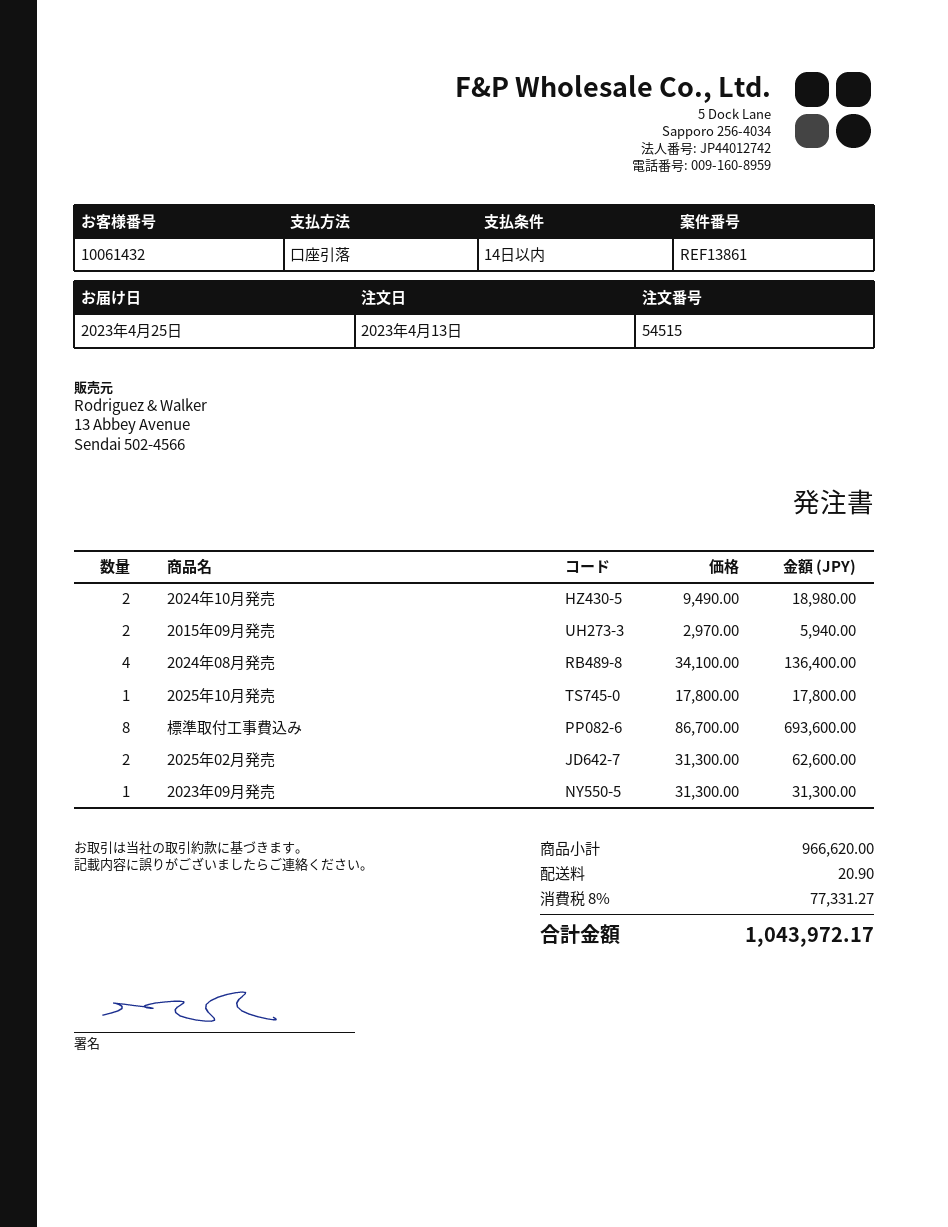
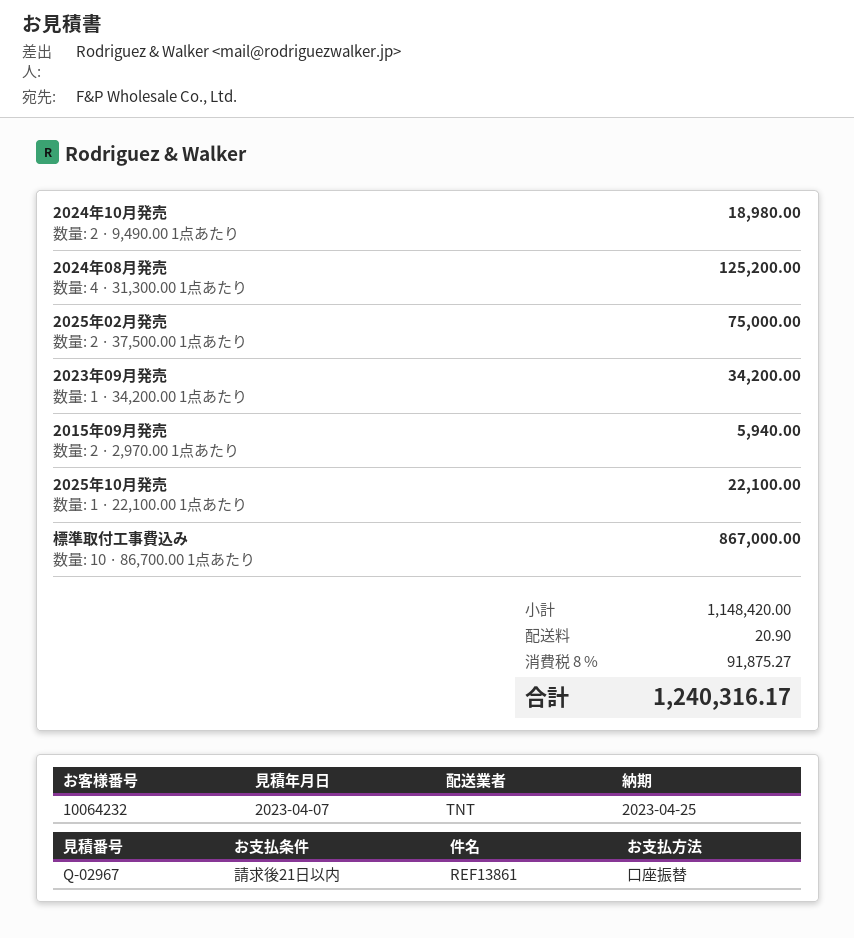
payment terms: 14 days -> 21 days
customer number: 10061432 -> 10064232
2024年08月発売: 4 x 34100.00 = 136400.00 -> 4 x 31300.00 = 125200.00
2025年10月発売: 1 x 17800.00 = 17800.00 -> 1 x 22100.00 = 22100.00
標準取付工事費込み: 8 x 86700.00 = 693600.00 -> 10 x 86700.00 = 867000.00
2025年02月発売: 2 x 31300.00 = 62600.00 -> 2 x 37500.00 = 75000.00
2023年09月発売: 1 x 31300.00 = 31300.00 -> 1 x 34200.00 = 34200.00
subtotal: 966620.00 -> 1148420.00
tax: 8% = 77331.27 -> 8% = 91875.27
total: 1043972.17 -> 1240316.17

